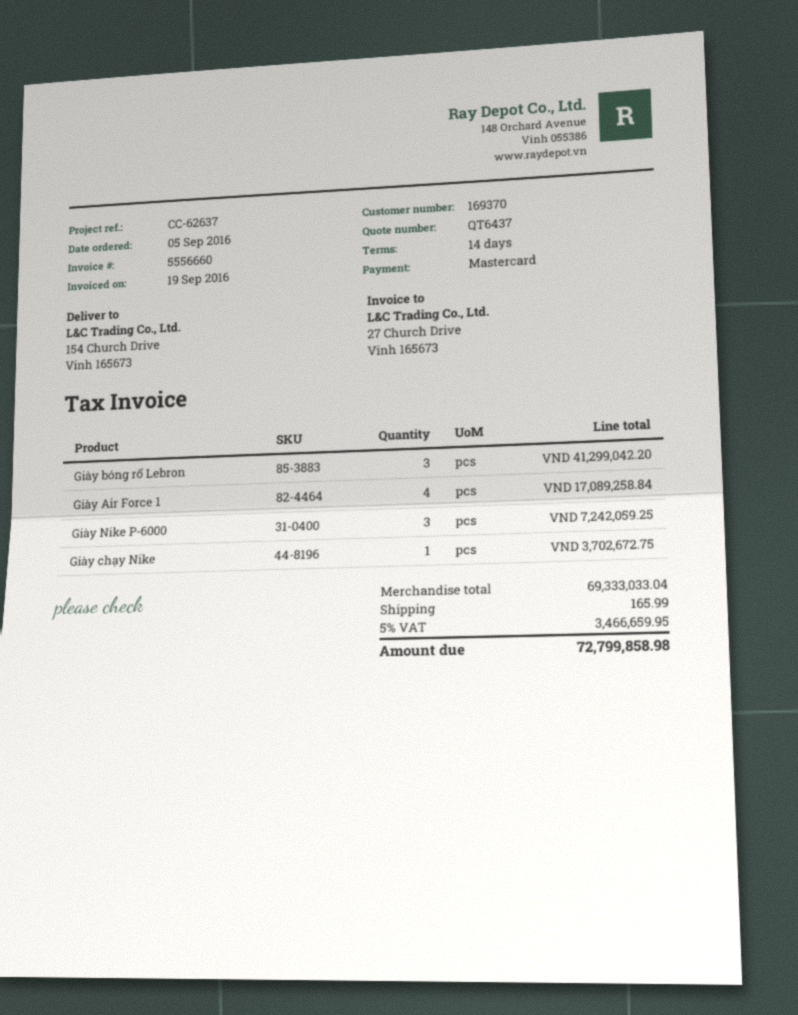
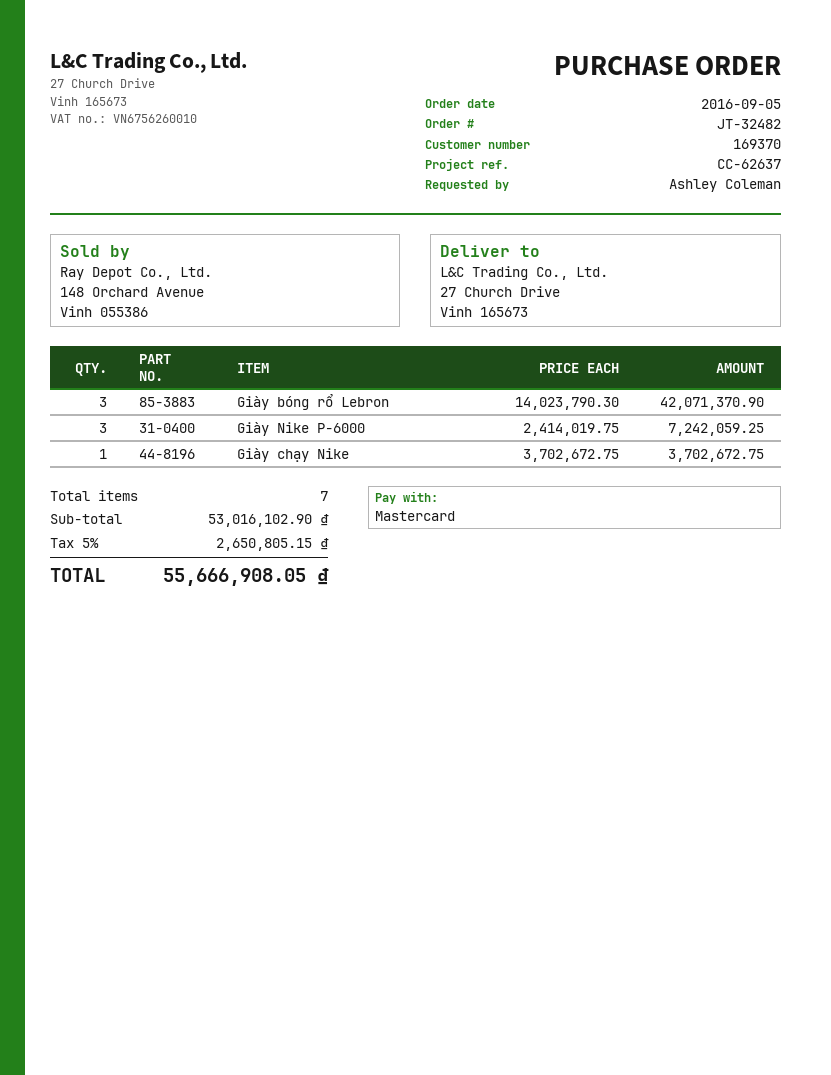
ship to: 154 Church Drive, Vinh 165673 -> 27 Church Drive, Vinh 165673
Giày bóng rổ Lebron: 3 for 41299042.20 -> 3 for 42071370.90
Giày Air Force 1: 4 for 17089258.84 -> none
subtotal: 69333033.04 -> 53016102.90
shipping: 165.99 -> none
tax: 5% = 3466659.95 -> 5% = 2650805.15
total: 72799858.98 -> 55666908.05

